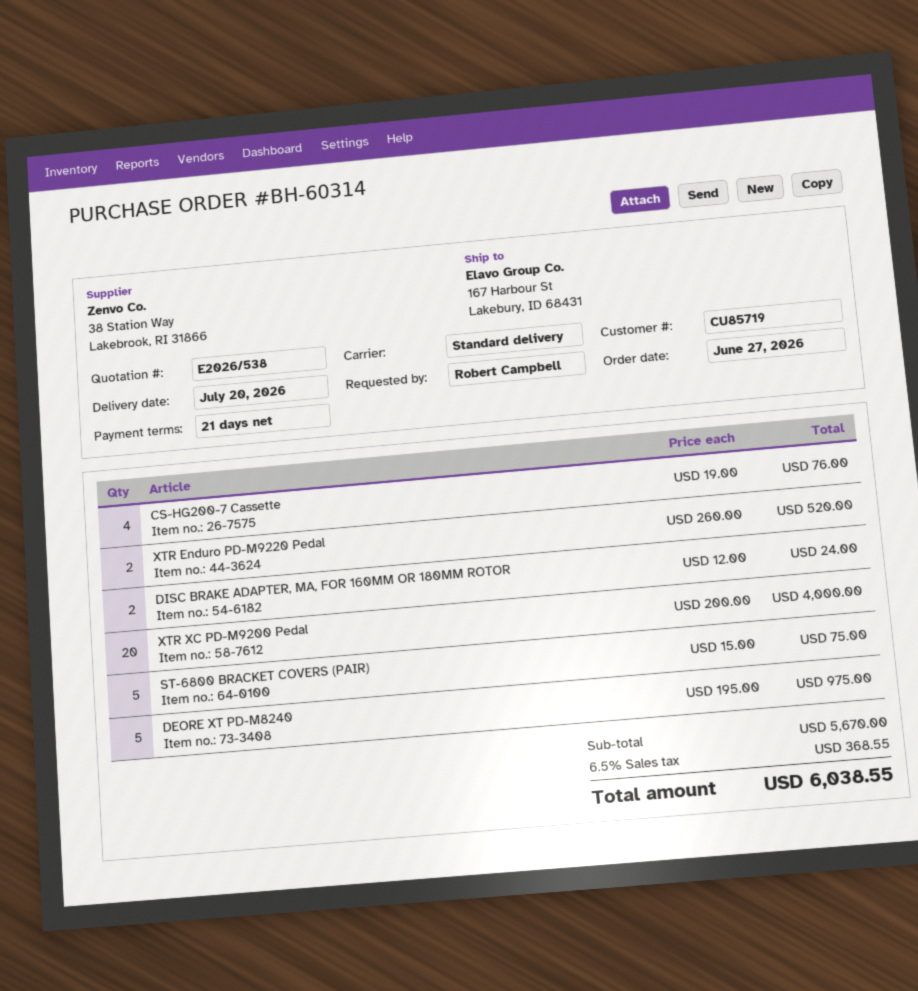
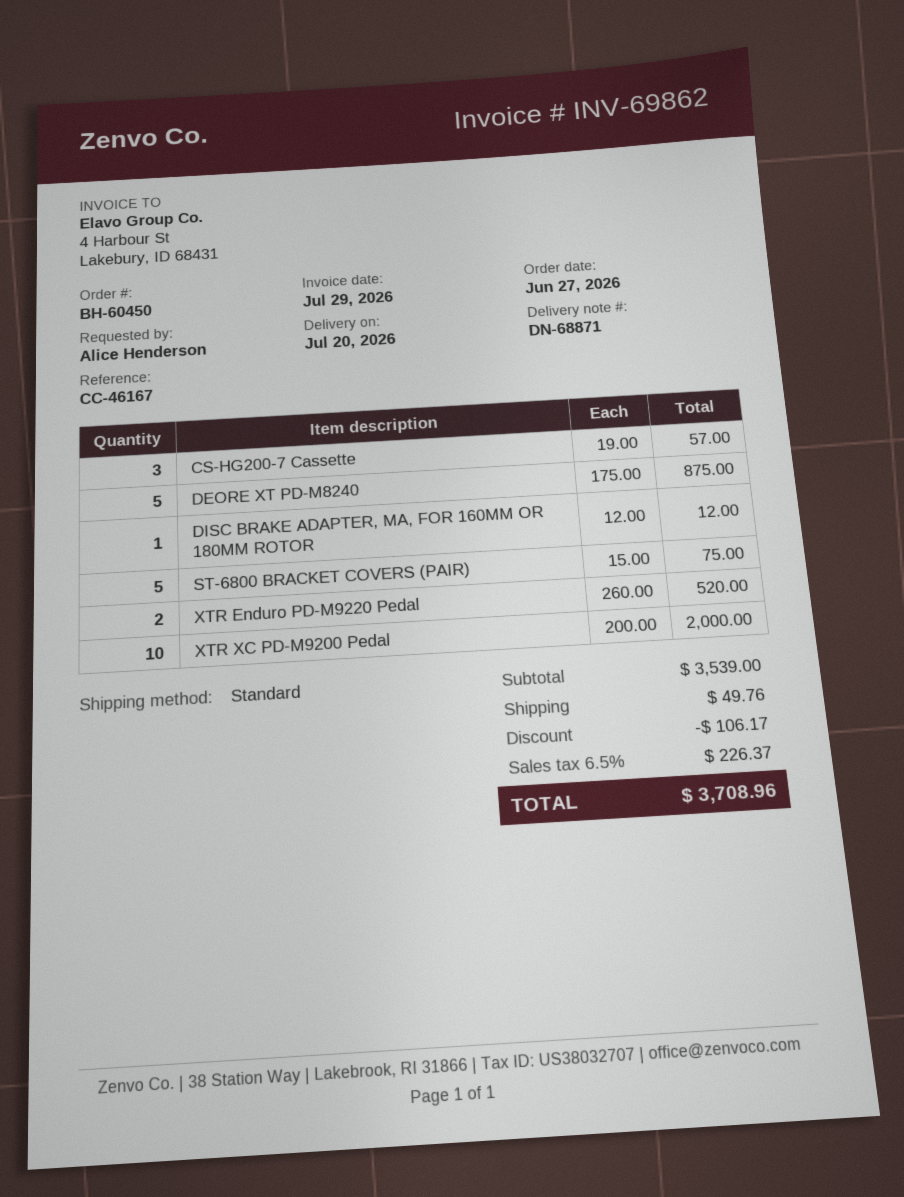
order number: BH-60314 -> BH-60450
ordered by: Robert Campbell -> Alice Henderson
CS-HG200-7 Cassette: 4 x 19.00 = 76.00 -> 3 x 19.00 = 57.00
DISC BRAKE ADAPTER, MA, FOR 160MM OR 180MM ROTOR: 2 x 12.00 = 24.00 -> 1 x 12.00 = 12.00
XTR XC PD-M9200 Pedal: 20 x 200.00 = 4000.00 -> 10 x 200.00 = 2000.00
DEORE XT PD-M8240: 5 x 195.00 = 975.00 -> 5 x 175.00 = 875.00
subtotal: 5670.00 -> 3539.00
discount: none -> 106.17
shipping: none -> 49.76
tax: 6.5% = 368.55 -> 6.5% = 226.37
total: 6038.55 -> 3708.96

